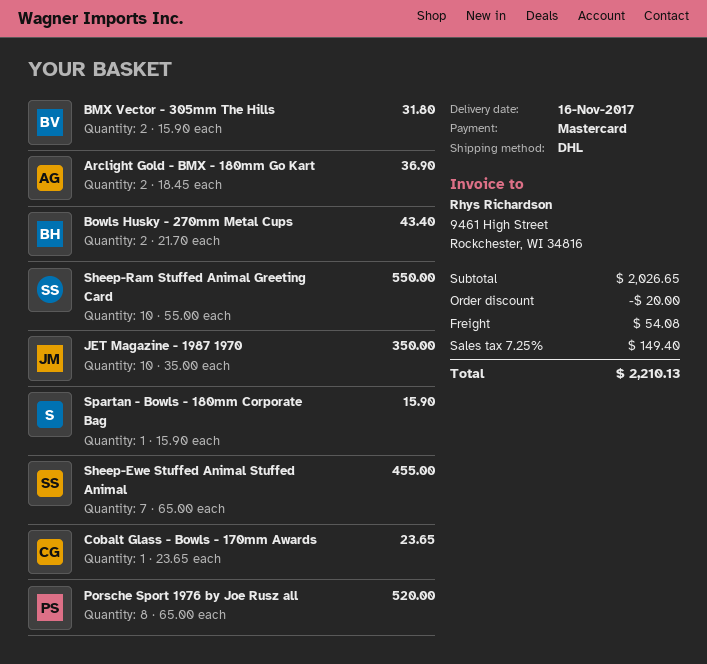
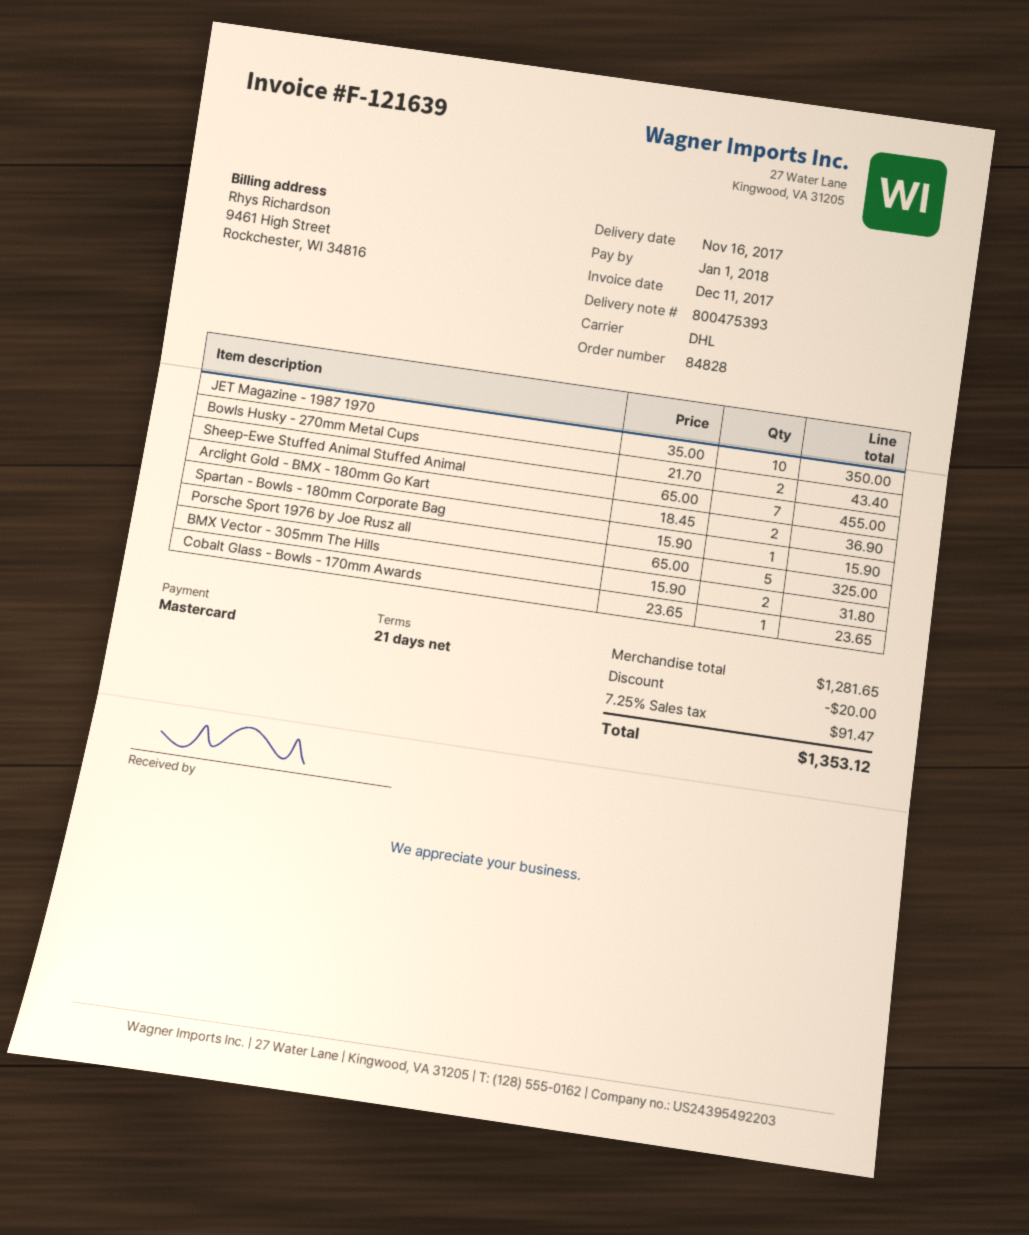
Sheep-Ram Stuffed Animal Greeting Card: 10 x 55.00 = 550.00 -> none
Porsche Sport 1976 by Joe Rusz all: 8 x 65.00 = 520.00 -> 5 x 65.00 = 325.00
subtotal: 2026.65 -> 1281.65
shipping: 54.08 -> none
tax: 7.25% = 149.40 -> 7.25% = 91.47
total: 2210.13 -> 1353.12

